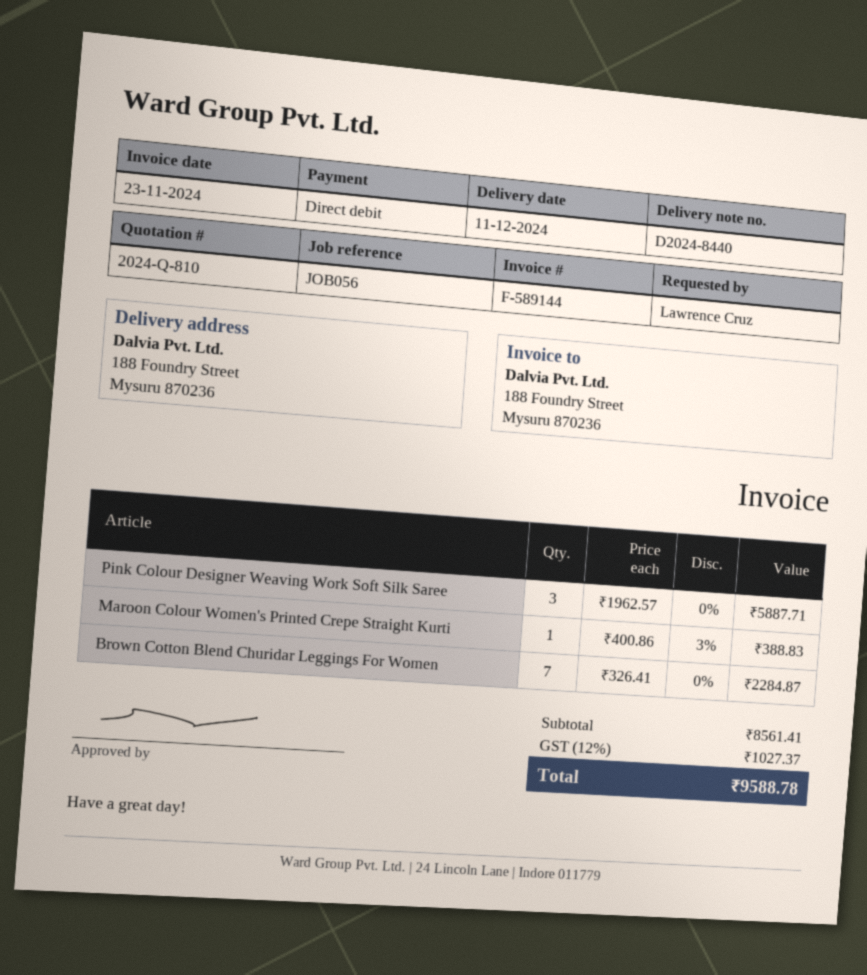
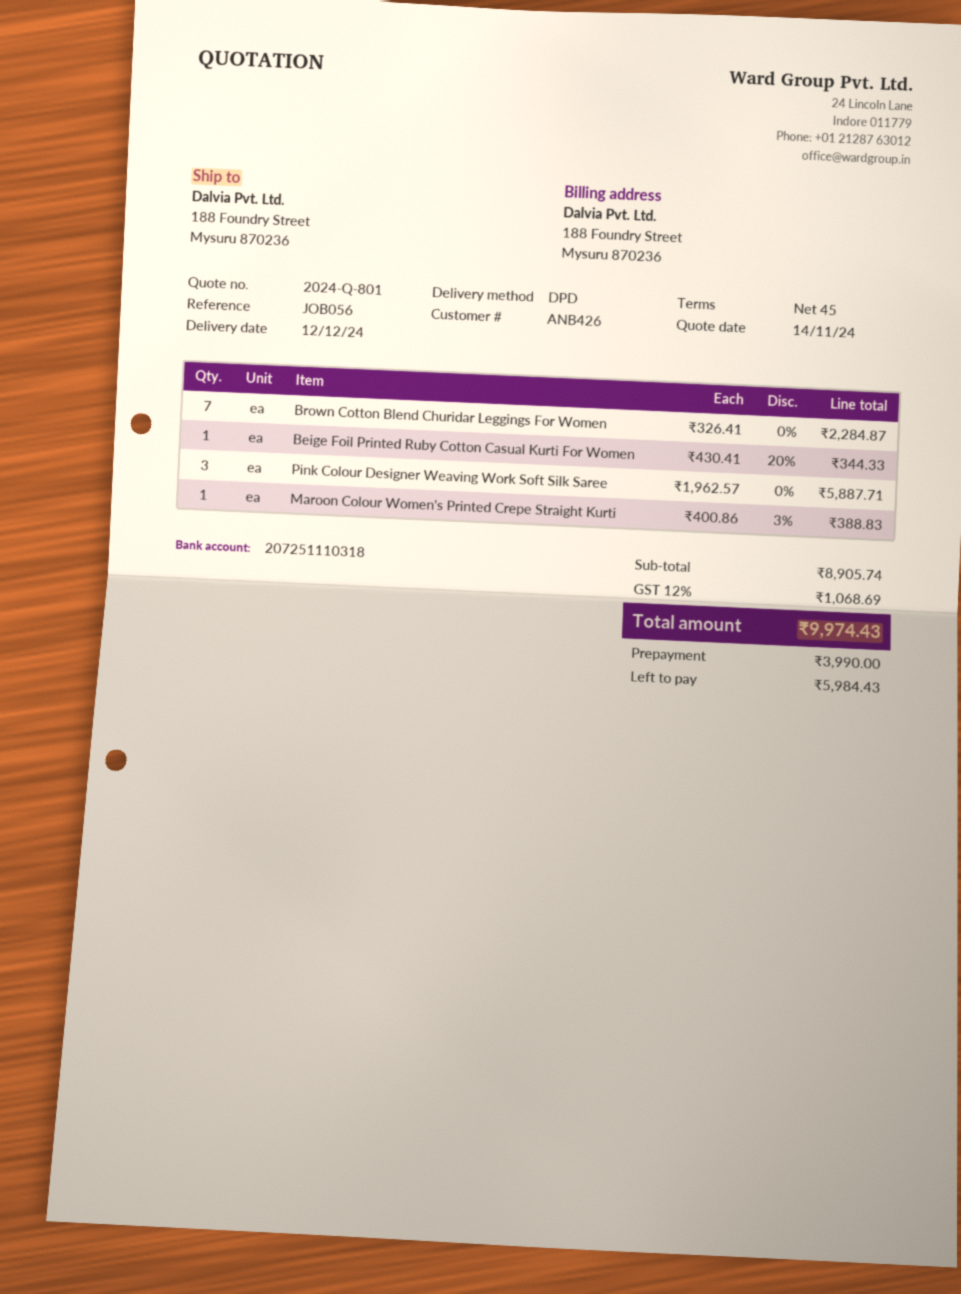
quote number: 2024-Q-810 -> 2024-Q-801
delivery date: 2024-12-11 -> 2024-12-12
Beige Foil Printed Ruby Cotton Casual Kurti For Women: none -> 1 x 430.41 - 20% = 344.33
subtotal: 8561.41 -> 8905.74
tax: 12% = 1027.37 -> 12% = 1068.69
total: 9588.78 -> 9974.43

